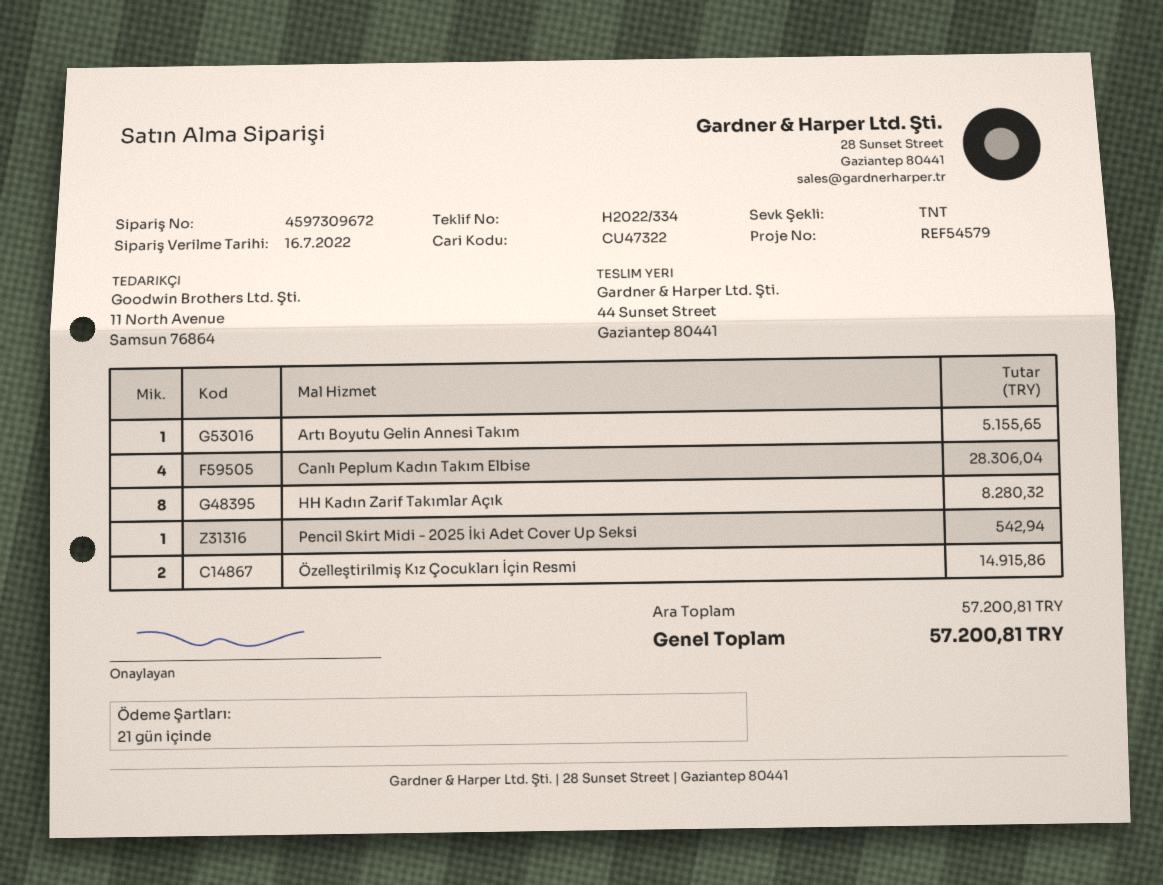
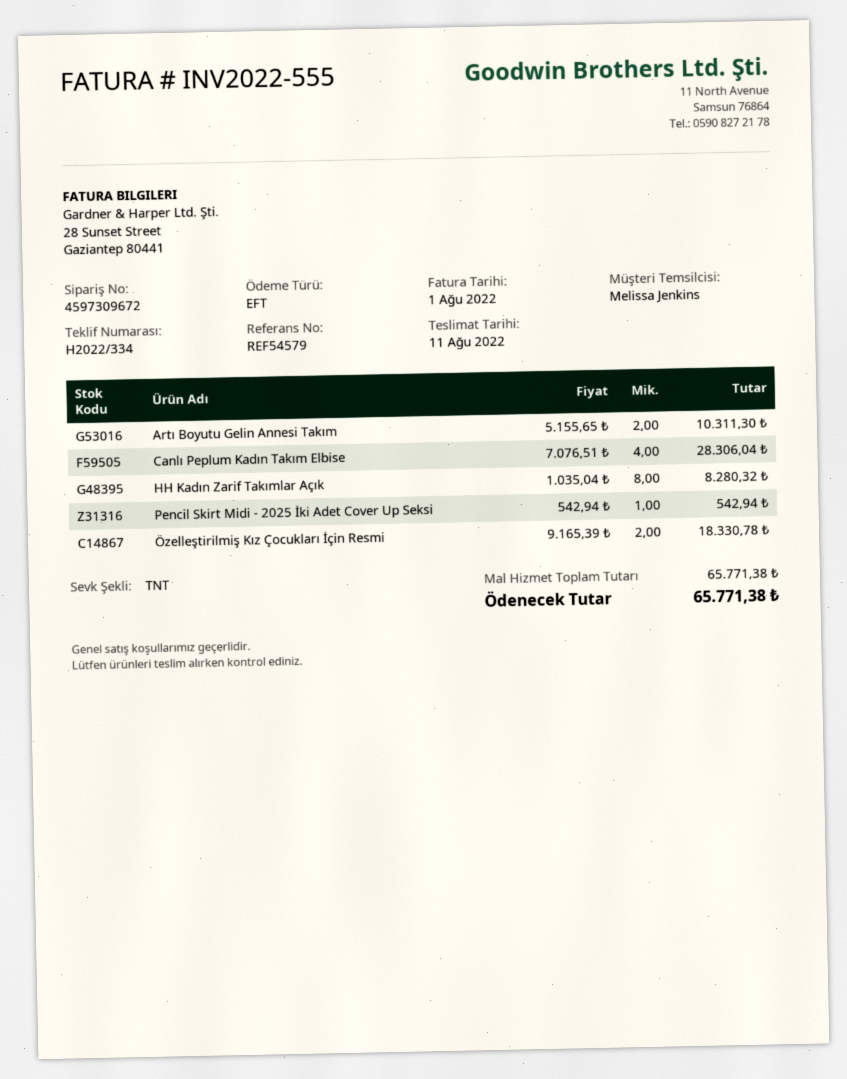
Artı Boyutu Gelin Annesi Takım: 1 for 5155.65 -> 2 for 10311.30
Özelleştirilmiş Kız Çocukları İçin Resmi: 2 for 14915.86 -> 2 for 18330.78
subtotal: 57200.81 -> 65771.38
total: 57200.81 -> 65771.38

